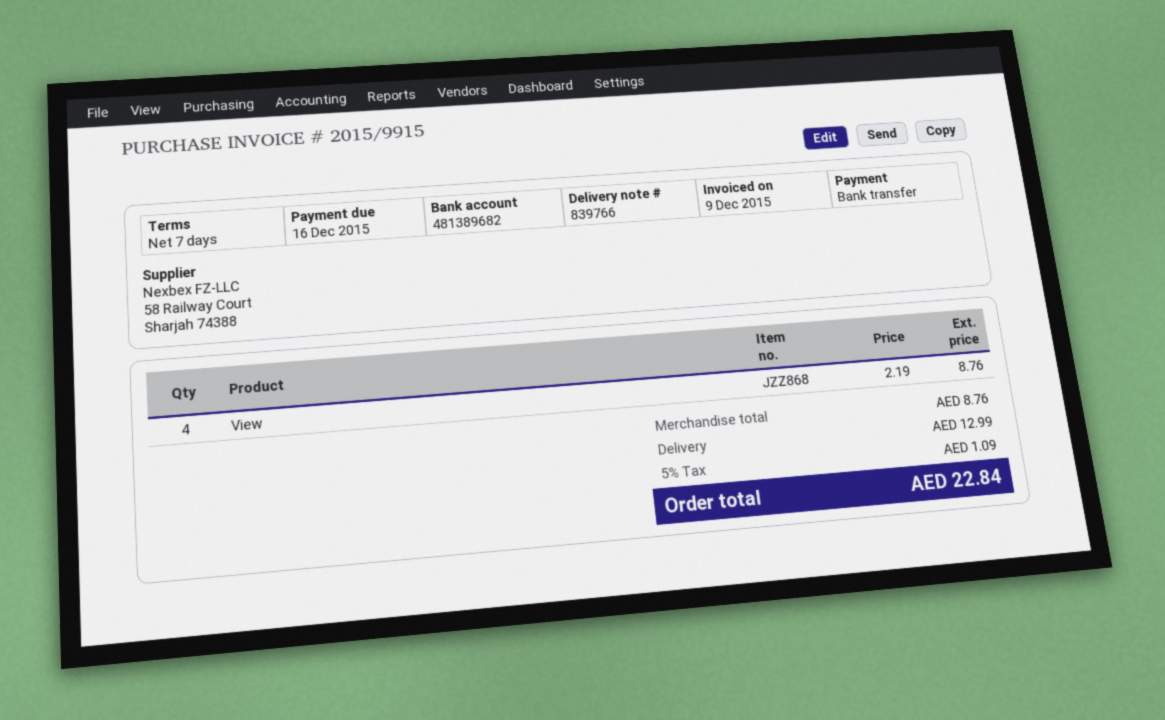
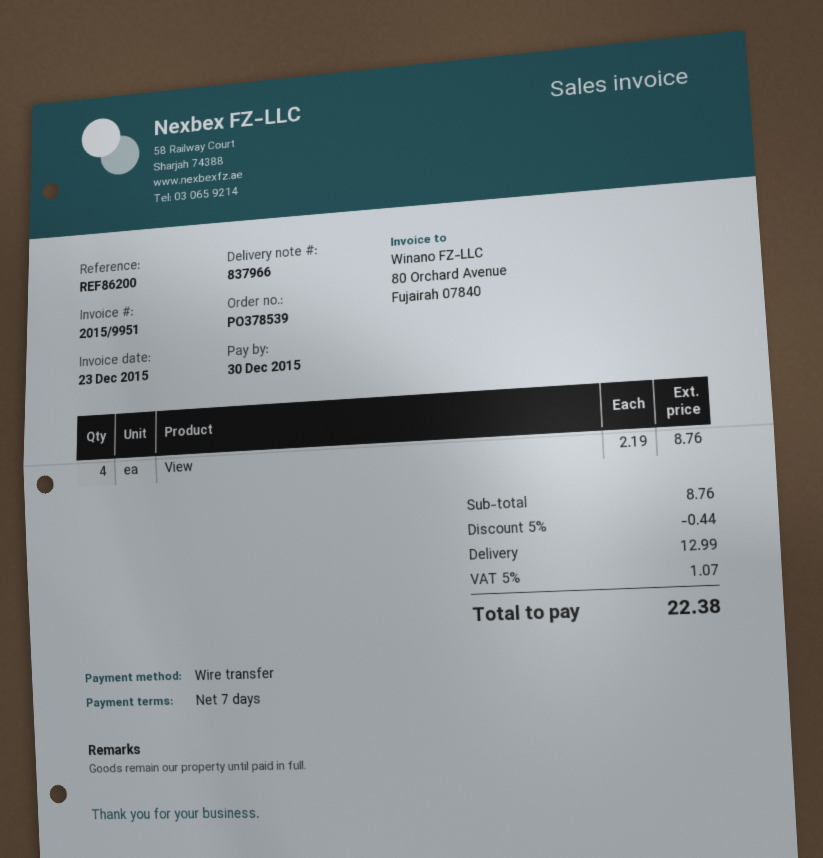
delivery note number: 839766 -> 837966
invoice number: 2015/9915 -> 2015/9951
invoice date: 2015-12-09 -> 2015-12-23
due date: 2015-12-16 -> 2015-12-30
discount: none -> 5% = 0.44
tax: 5% = 1.09 -> 5% = 1.07
total: 22.84 -> 22.38

